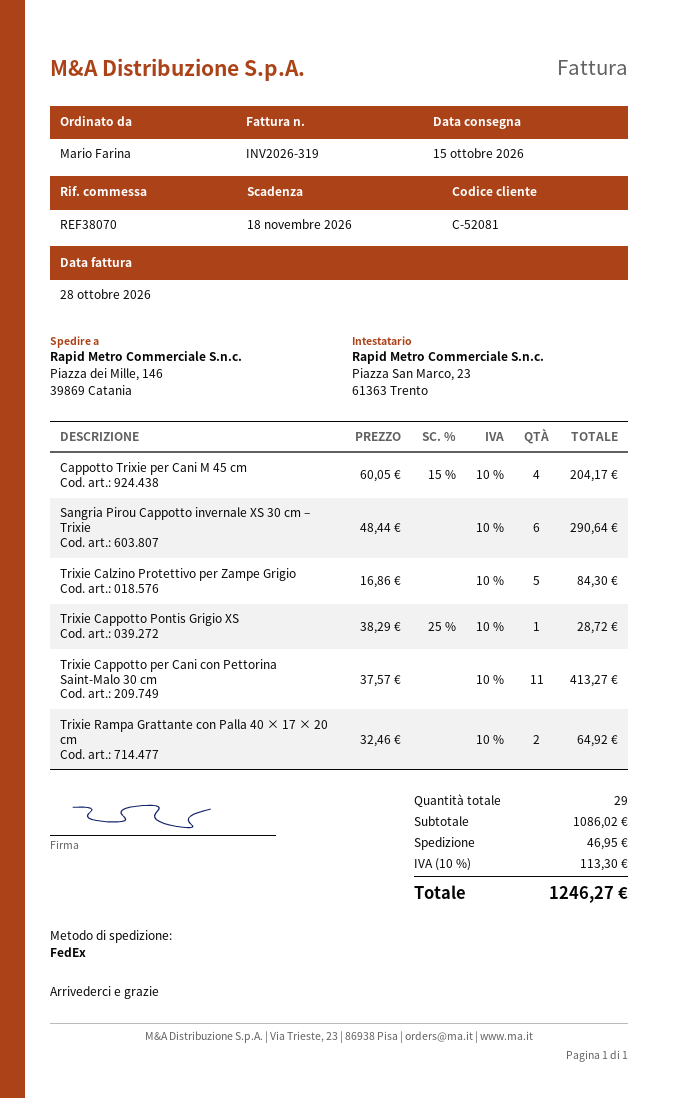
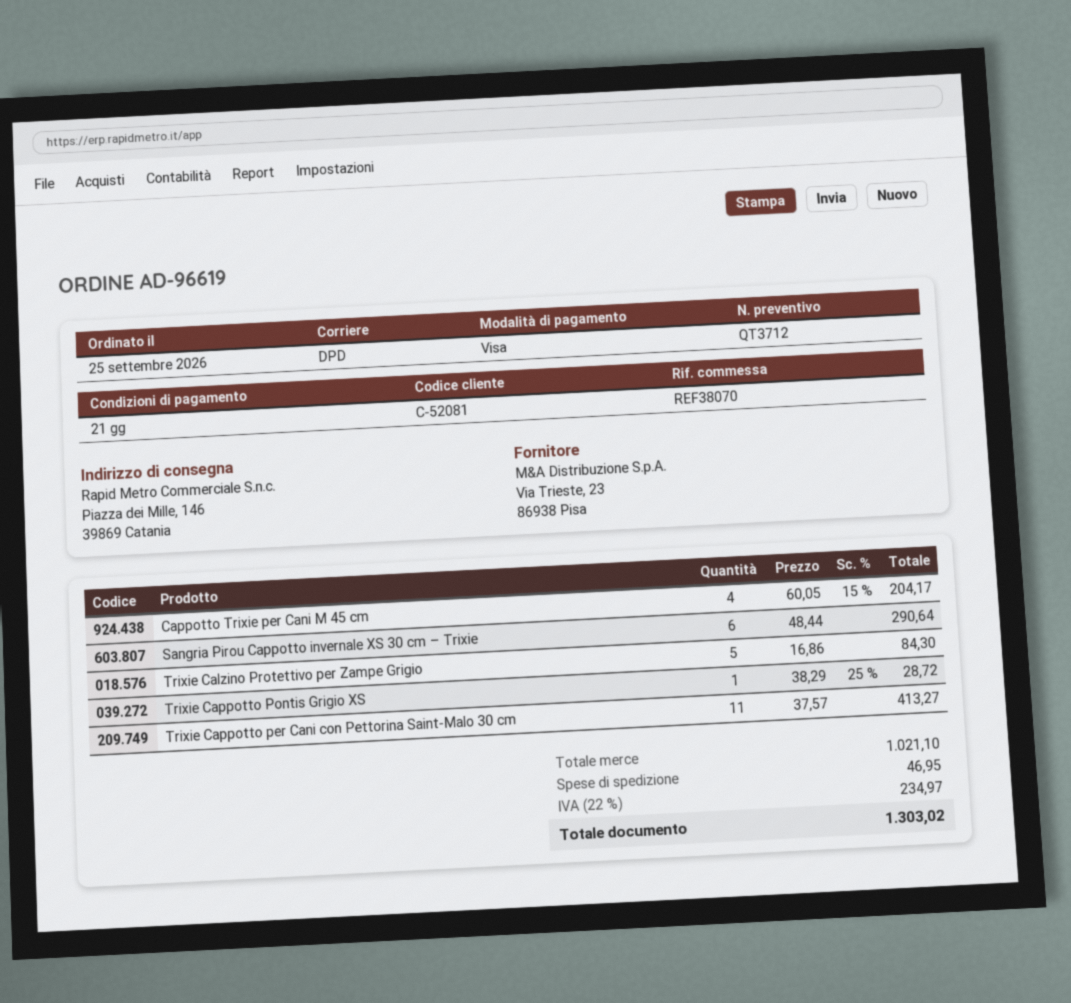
shipping method: FedEx -> DPD
Trixie Rampa Grattante con Palla 40 × 17 × 20 cm: 2 x 32.46 = 64.92 -> none
subtotal: 1086.02 -> 1021.10
tax: 10% = 113.30 -> 22% = 234.97
total: 1246.27 -> 1303.02

